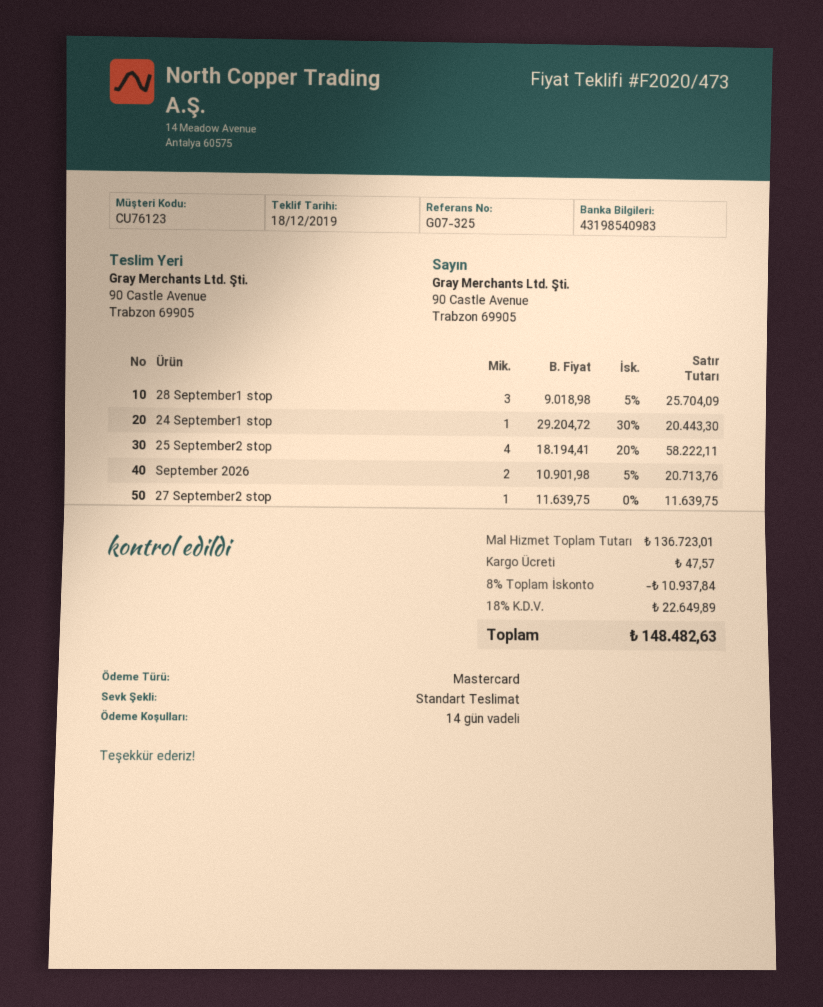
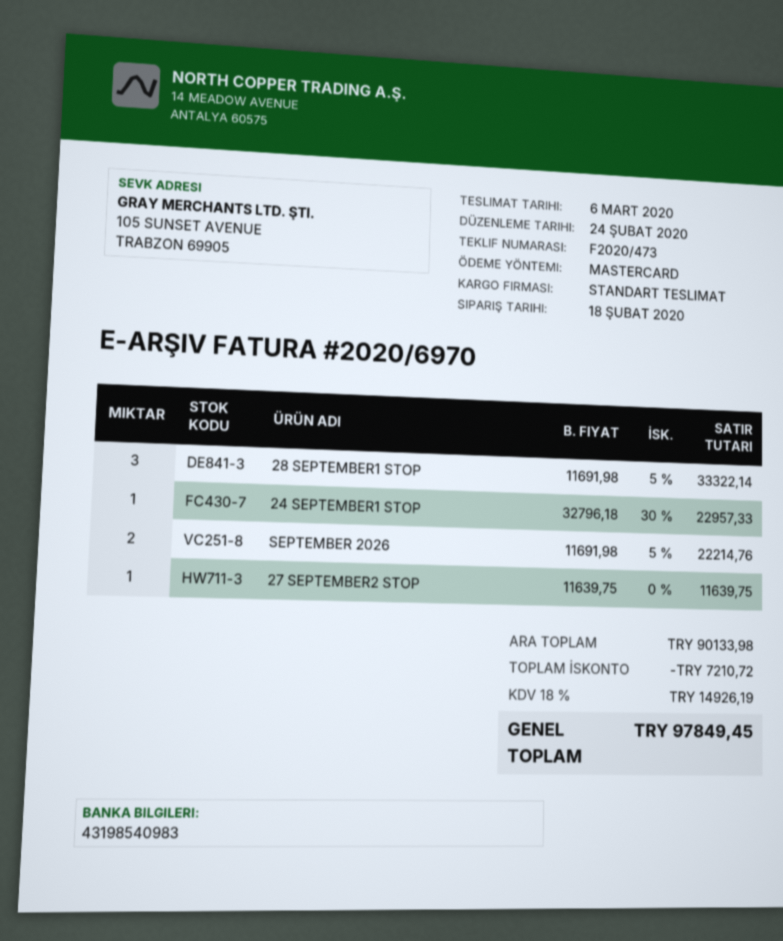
ship to: 90 Castle Avenue, Trabzon 69905 -> 105 SUNSET AVENUE, TRABZON 69905
28 September1 stop: 3 x 9018.98 - 5% = 25704.09 -> 3 x 11691.98 - 5% = 33322.14
24 September1 stop: 1 x 29204.72 - 30% = 20443.30 -> 1 x 32796.18 - 30% = 22957.33
25 September2 stop: 4 x 18194.41 - 20% = 58222.11 -> none
September 2026: 2 x 10901.98 - 5% = 20713.76 -> 2 x 11691.98 - 5% = 22214.76
subtotal: 136723.01 -> 90133.98
discount: 10937.84 -> 7210.72
shipping: 47.57 -> none
tax: 18% = 22649.89 -> 18% = 14926.19
total: 148482.63 -> 97849.45

